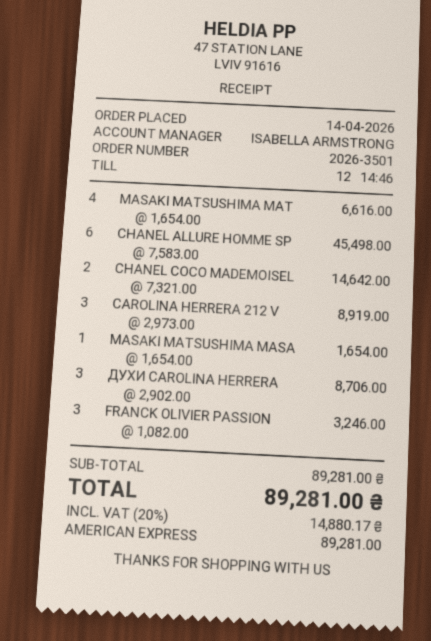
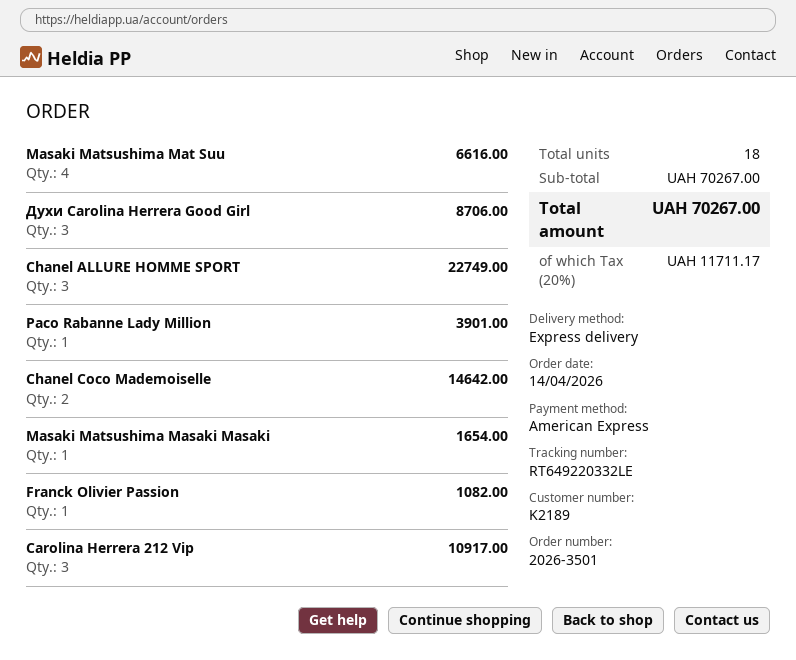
CHANEL ALLURE HOMME SP: 6 for 45498.00 -> 3 for 22749.00
CAROLINA HERRERA 212 V: 3 for 8919.00 -> 3 for 10917.00
FRANCK OLIVIER PASSION: 3 for 3246.00 -> 1 for 1082.00
Paco Rabanne Lady Million: none -> 1 for 3901.00
subtotal: 89281.00 -> 70267.00
tax: 20% = 14880.17 -> 20% = 11711.17
total: 89281.00 -> 70267.00

